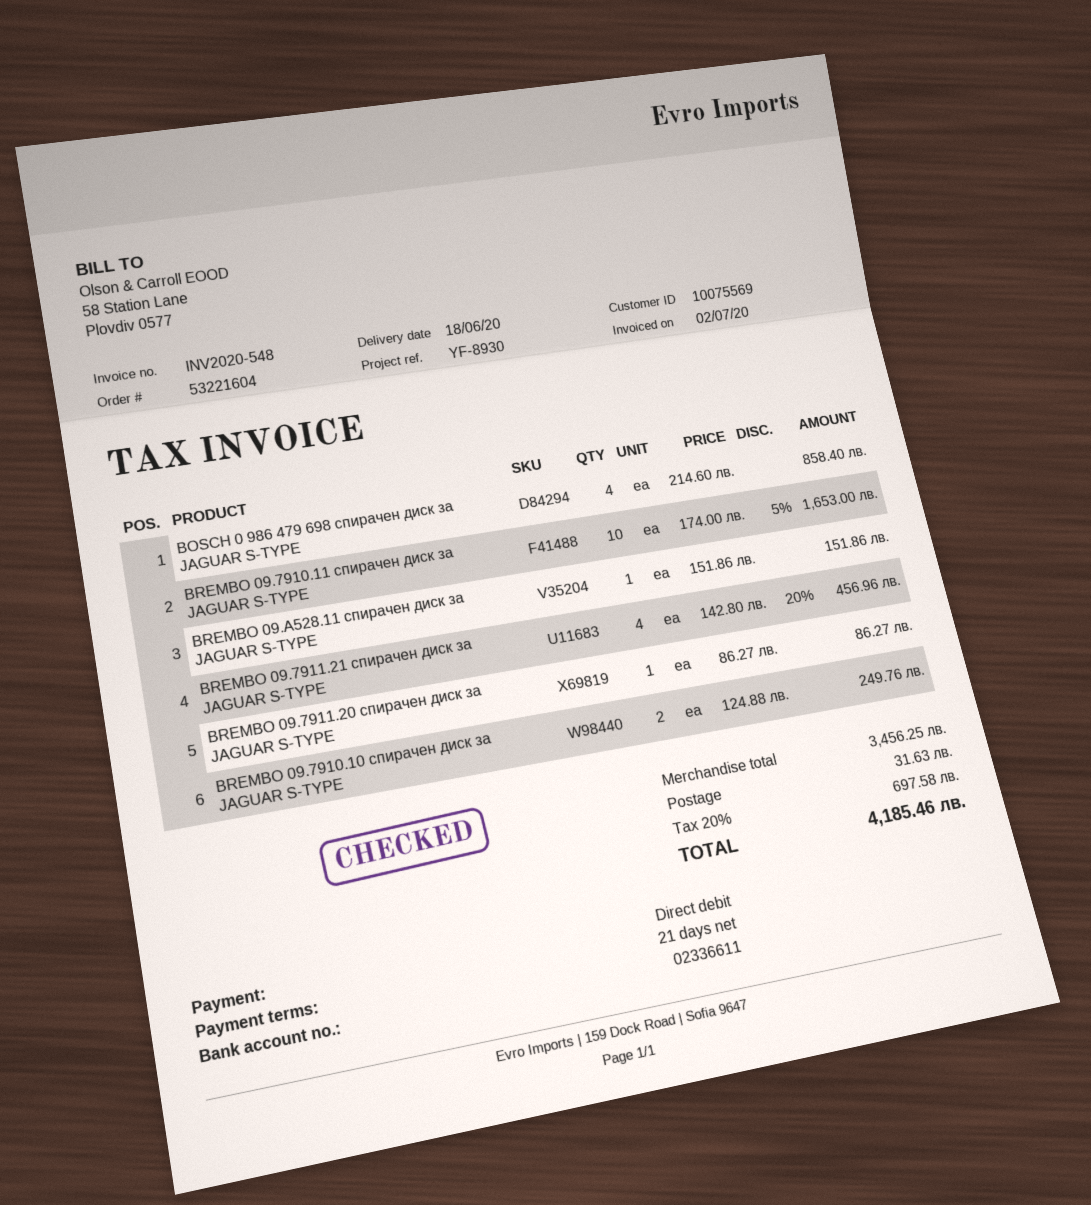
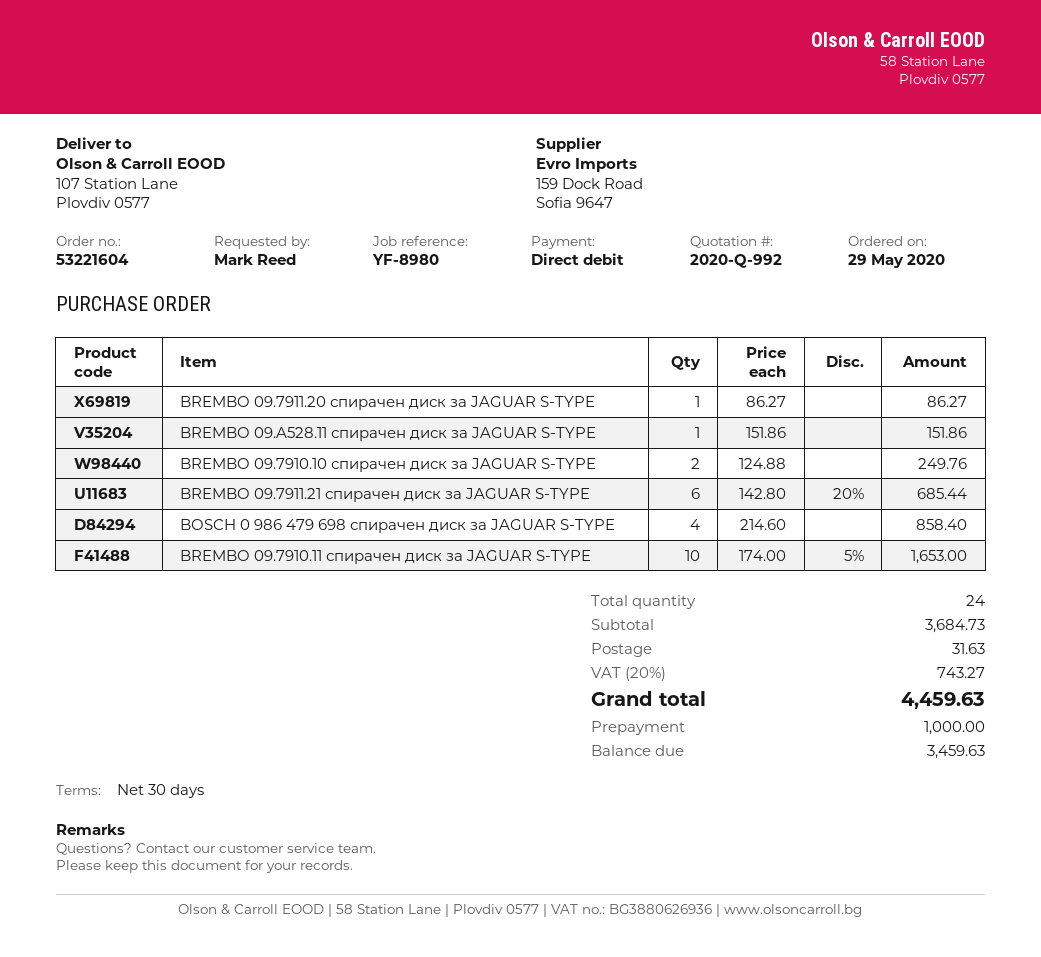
payment terms: 21 days -> 30 days
reference: YF-8930 -> YF-8980
BREMBO 09.7911.21 спирачен диск за JAGUAR S-TYPE: 4 x 142.80 - 20% = 456.96 -> 6 x 142.80 - 20% = 685.44
subtotal: 3456.25 -> 3684.73
tax: 20% = 697.58 -> 20% = 743.27
total: 4185.46 -> 4459.63

